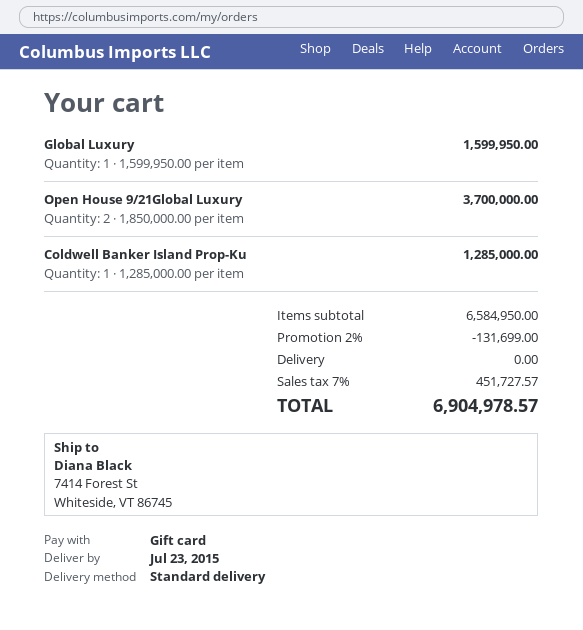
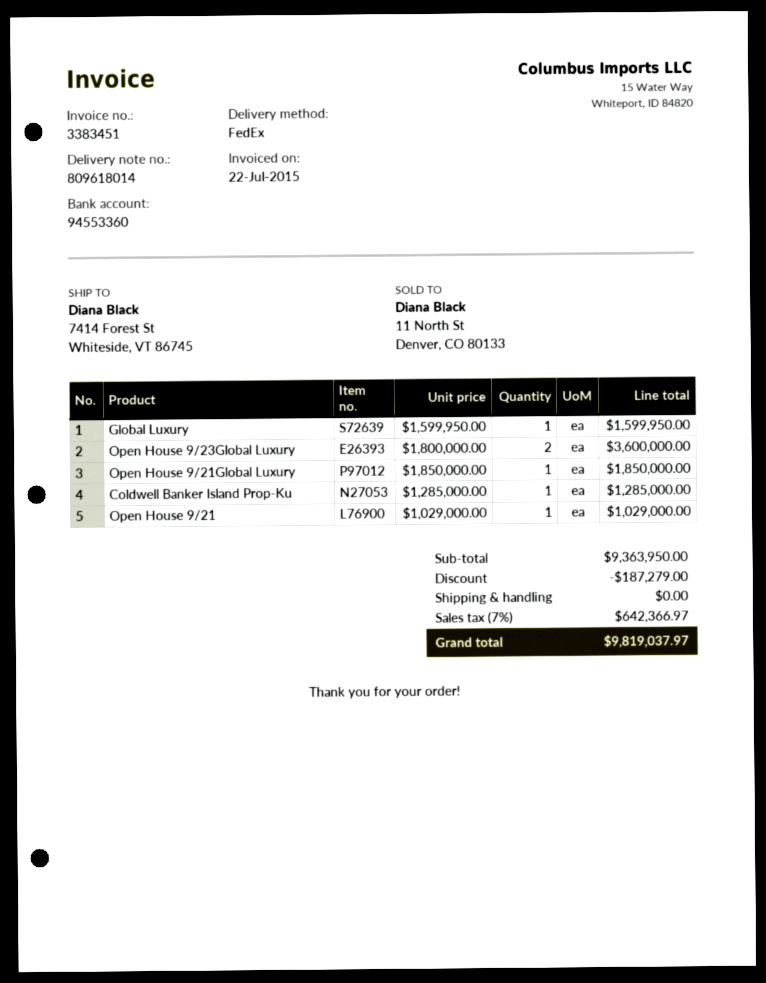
shipping method: standard -> FedEx
Open House 9/21Global Luxury: 2 x 1850000.00 = 3700000.00 -> 1 x 1850000.00 = 1850000.00
Open House 9/23Global Luxury: none -> 2 x 1800000.00 = 3600000.00
Open House 9/21: none -> 1 x 1029000.00 = 1029000.00
subtotal: 6584950.00 -> 9363950.00
discount: 131699.00 -> 187279.00
tax: 7% = 451727.57 -> 7% = 642366.97
total: 6904978.57 -> 9819037.97

